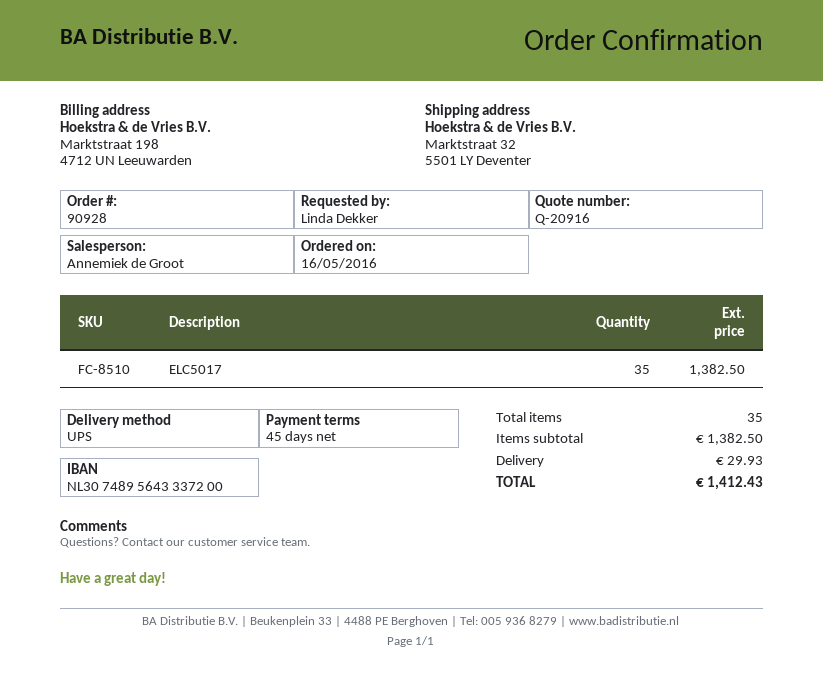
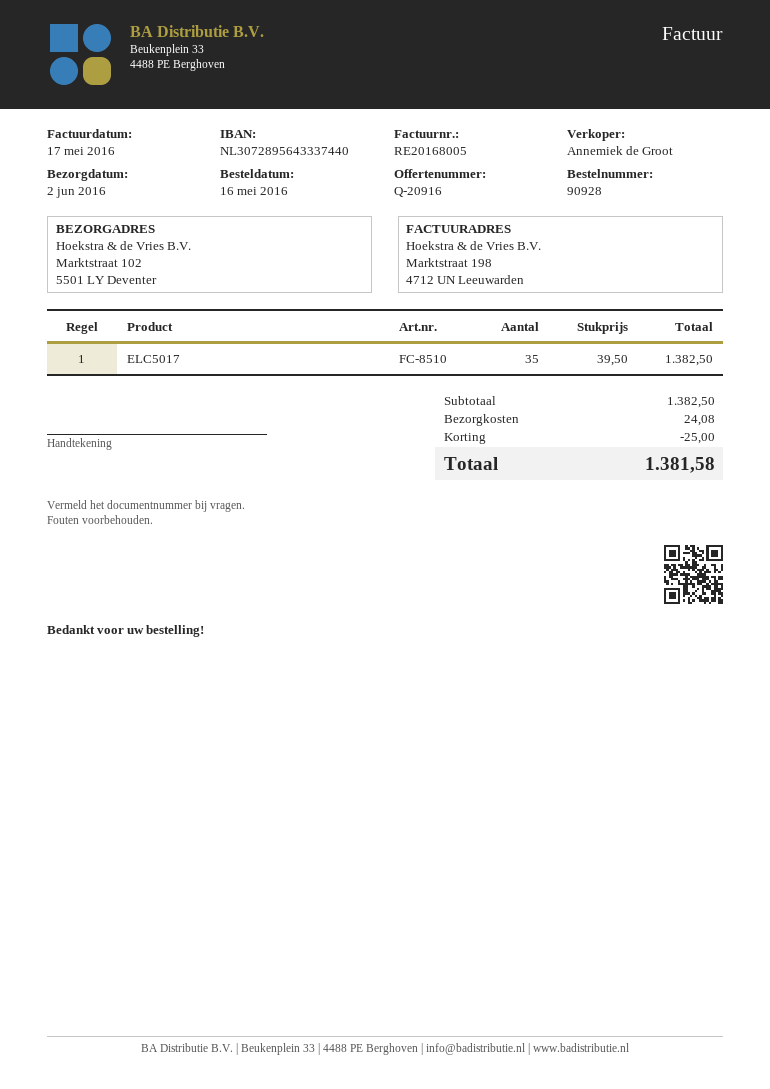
bank account: NL3074895643337200 -> NL3072895643337440
ship to: Marktstraat 32, 5501 LY Deventer -> Marktstraat 102, 5501 LY Deventer
discount: none -> 25.00
shipping: 29.93 -> 24.08
total: 1412.43 -> 1381.58

